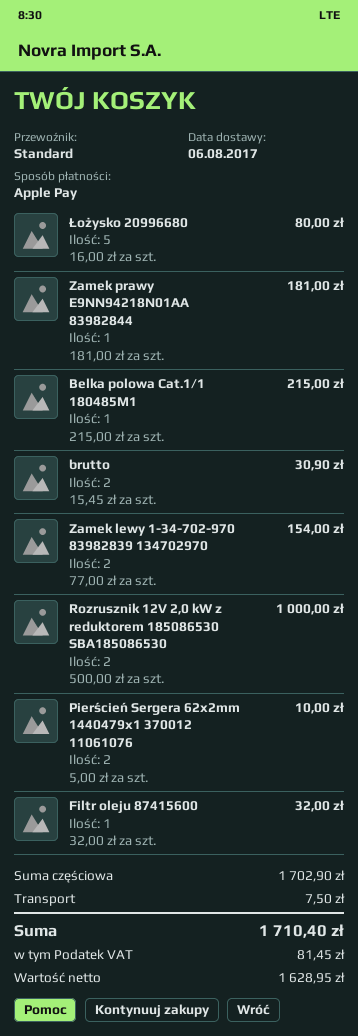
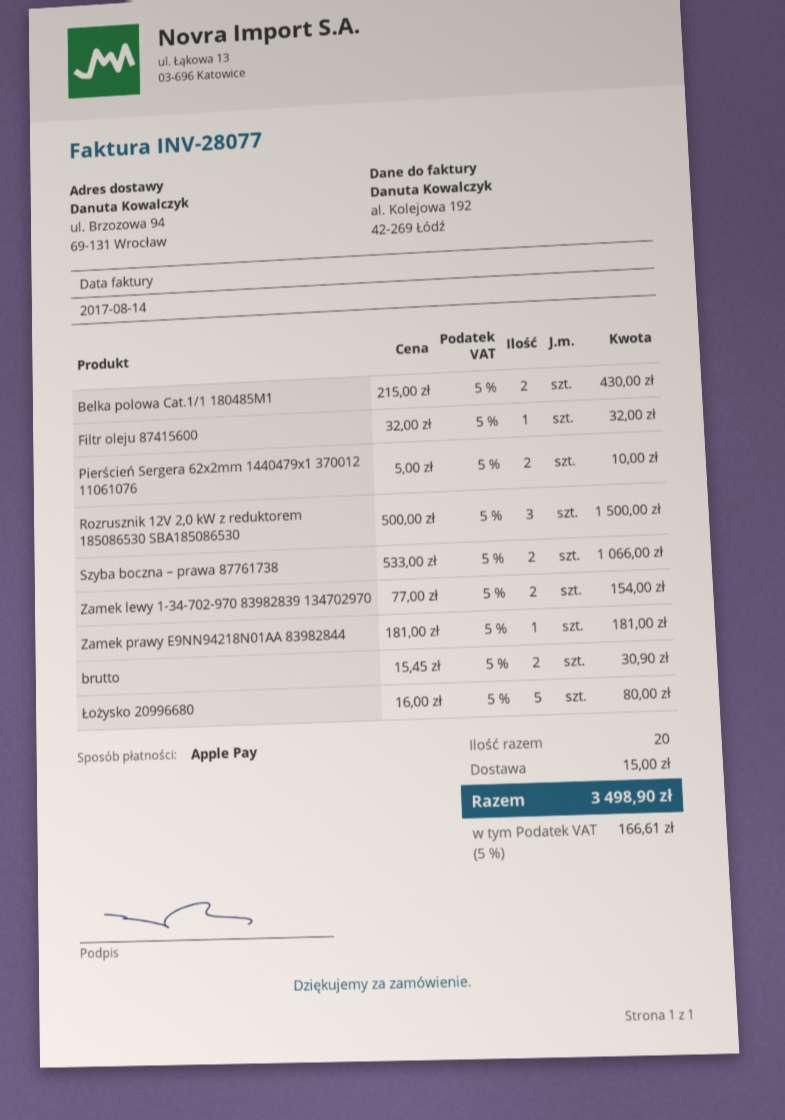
Belka polowa Cat.1/1 180485M1: 1 x 215.00 = 215.00 -> 2 x 215.00 = 430.00
Rozrusznik 12V 2,0 kW z reduktorem 185086530 SBA185086530: 2 x 500.00 = 1000.00 -> 3 x 500.00 = 1500.00
Szyba boczna – prawa 87761738: none -> 2 x 533.00 = 1066.00
shipping: 7.50 -> 15.00
tax: 81.45 -> 166.61
total: 1710.40 -> 3498.90

